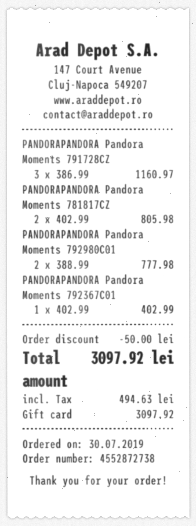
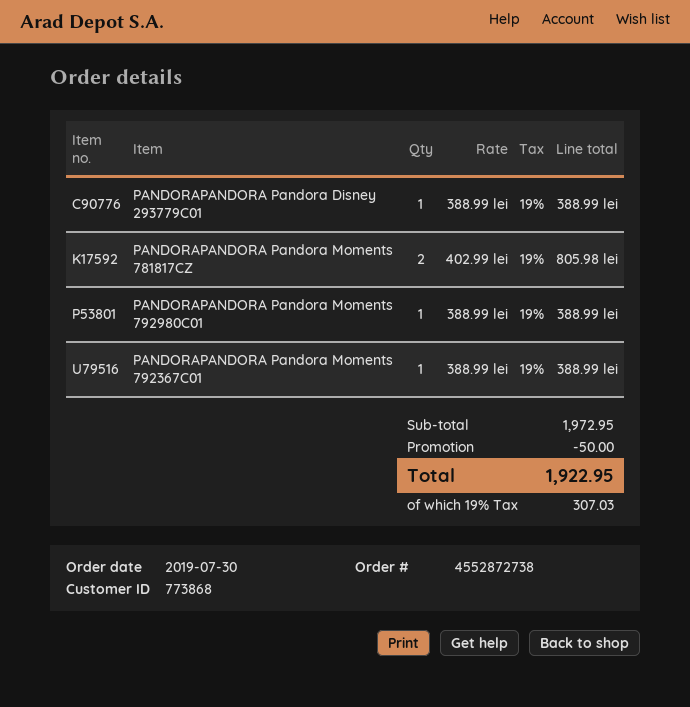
PANDORAPANDORA Pandora Moments 791728CZ: 3 x 386.99 = 1160.97 -> none
PANDORAPANDORA Pandora Moments 792980C01: 2 x 388.99 = 777.98 -> 1 x 388.99 = 388.99
PANDORAPANDORA Pandora Moments 792367C01: 1 x 402.99 = 402.99 -> 1 x 388.99 = 388.99
PANDORAPANDORA Pandora Disney 293779C01: none -> 1 x 388.99 = 388.99
tax: 494.63 -> 307.03
total: 3097.92 -> 1922.95

